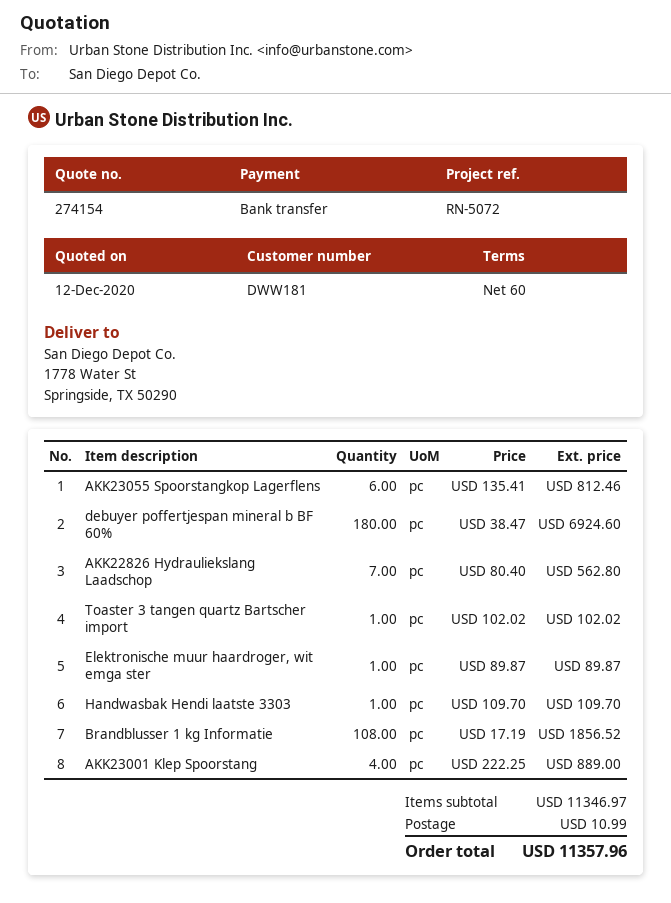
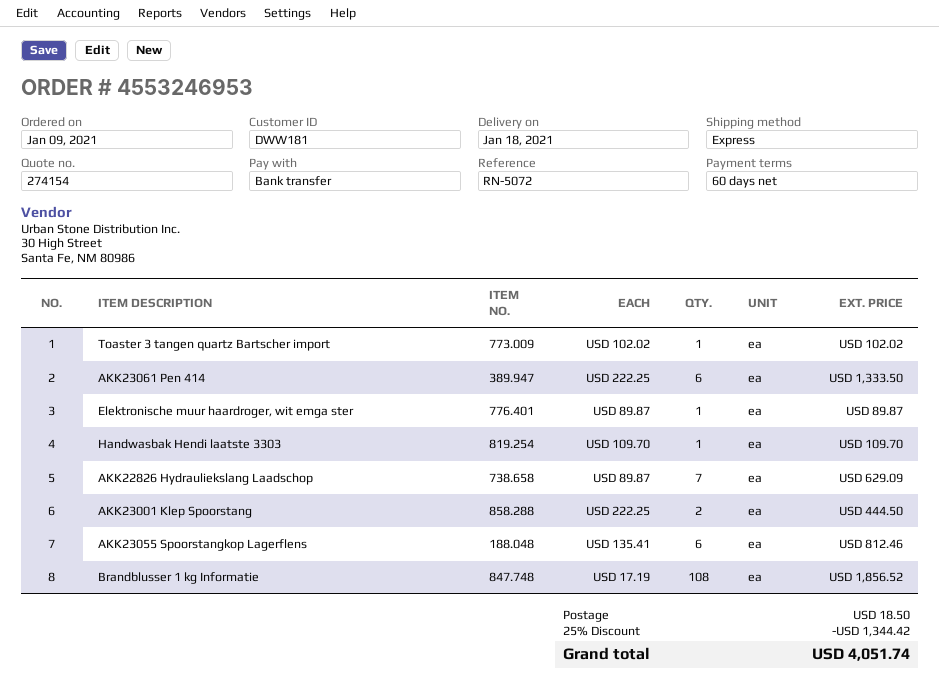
debuyer poffertjespan mineral b BF 60%: 180 x 38.47 = 6924.60 -> none
AKK22826 Hydrauliekslang Laadschop: 7 x 80.40 = 562.80 -> 7 x 89.87 = 629.09
AKK23001 Klep Spoorstang: 4 x 222.25 = 889.00 -> 2 x 222.25 = 444.50
AKK23061 Pen 414: none -> 6 x 222.25 = 1333.50
discount: none -> 25% = 1344.42
shipping: 10.99 -> 18.50
total: 11357.96 -> 4051.74

